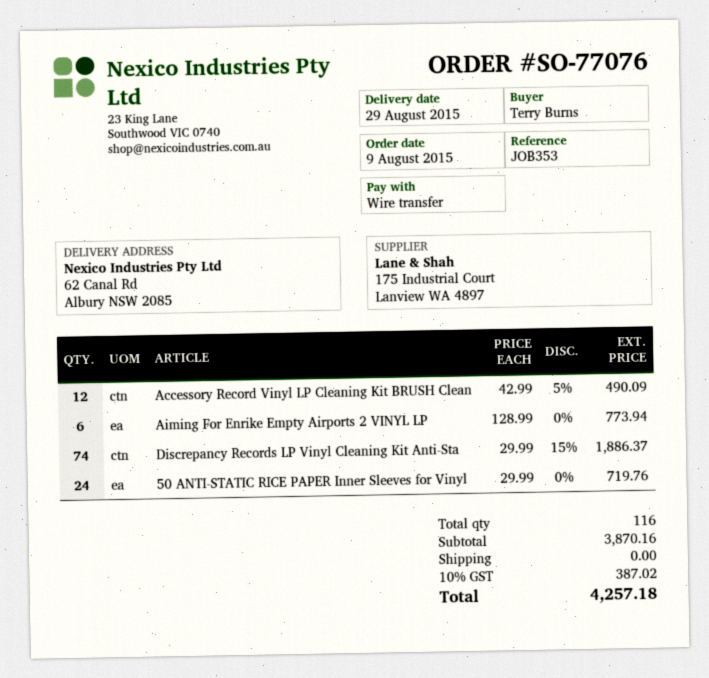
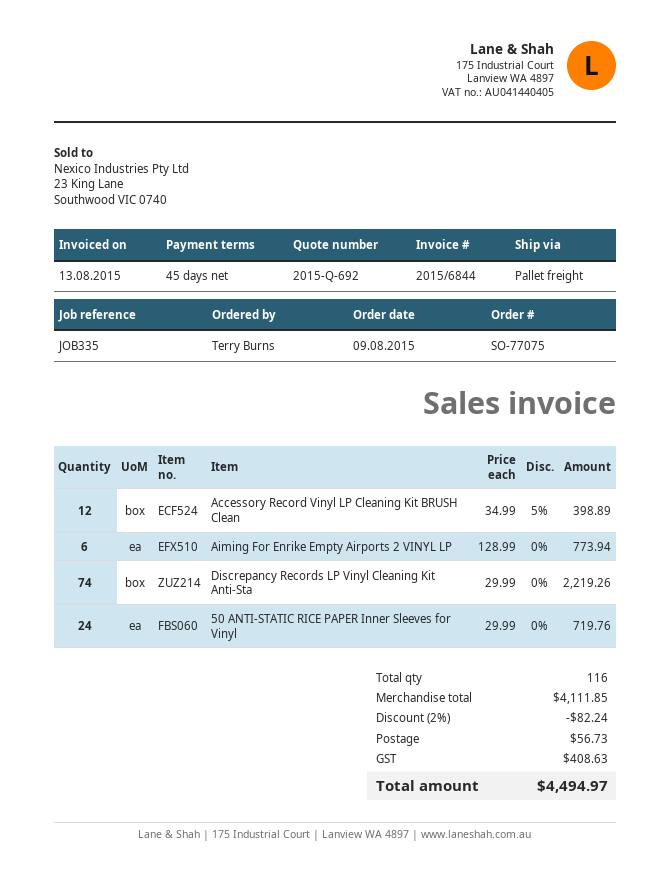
order number: SO-77076 -> SO-77075
reference: JOB353 -> JOB335
Accessory Record Vinyl LP Cleaning Kit BRUSH Clean: 12 x 42.99 - 5% = 490.09 -> 12 x 34.99 - 5% = 398.89
Discrepancy Records LP Vinyl Cleaning Kit Anti-Sta: 74 x 29.99 - 15% = 1886.37 -> 74 x 29.99 = 2219.26
subtotal: 3870.16 -> 4111.85
discount: none -> 2% = 82.24
shipping: 0.00 -> 56.73
tax: 387.02 -> 408.63
total: 4257.18 -> 4494.97

